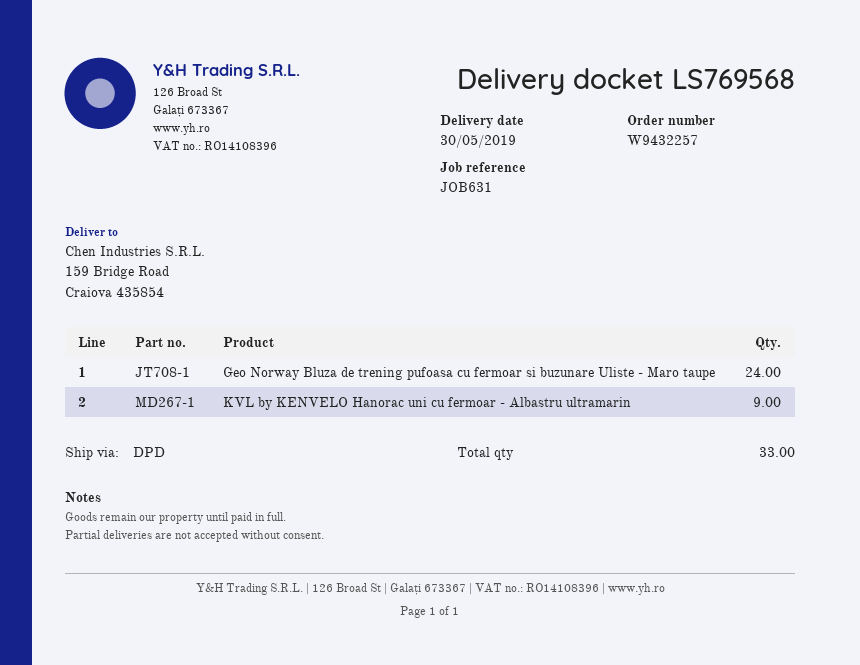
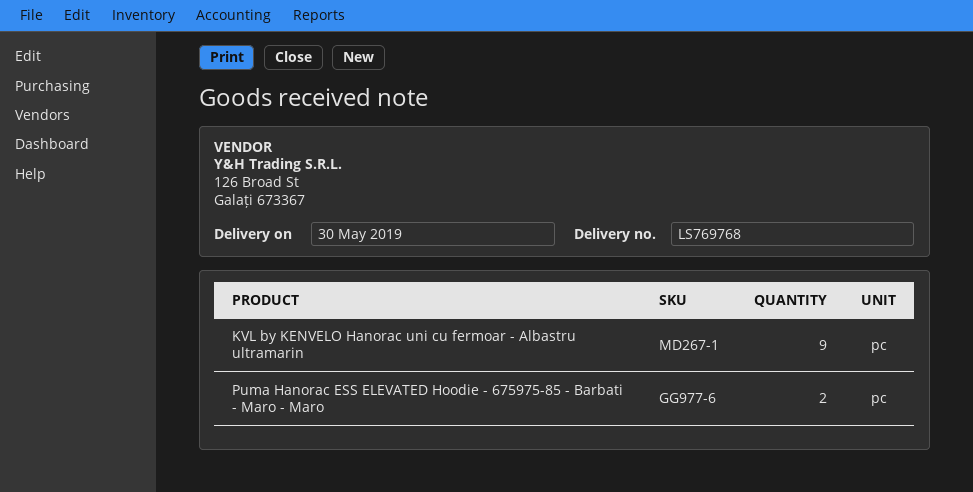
delivery note number: LS769568 -> LS769768
Geo Norway Bluza de trening pufoasa cu fermoar si buzunare Uliste - Maro taupe: 24 -> none
Puma Hanorac ESS ELEVATED Hoodie - 675975-85 - Barbati - Maro - Maro: none -> 2

